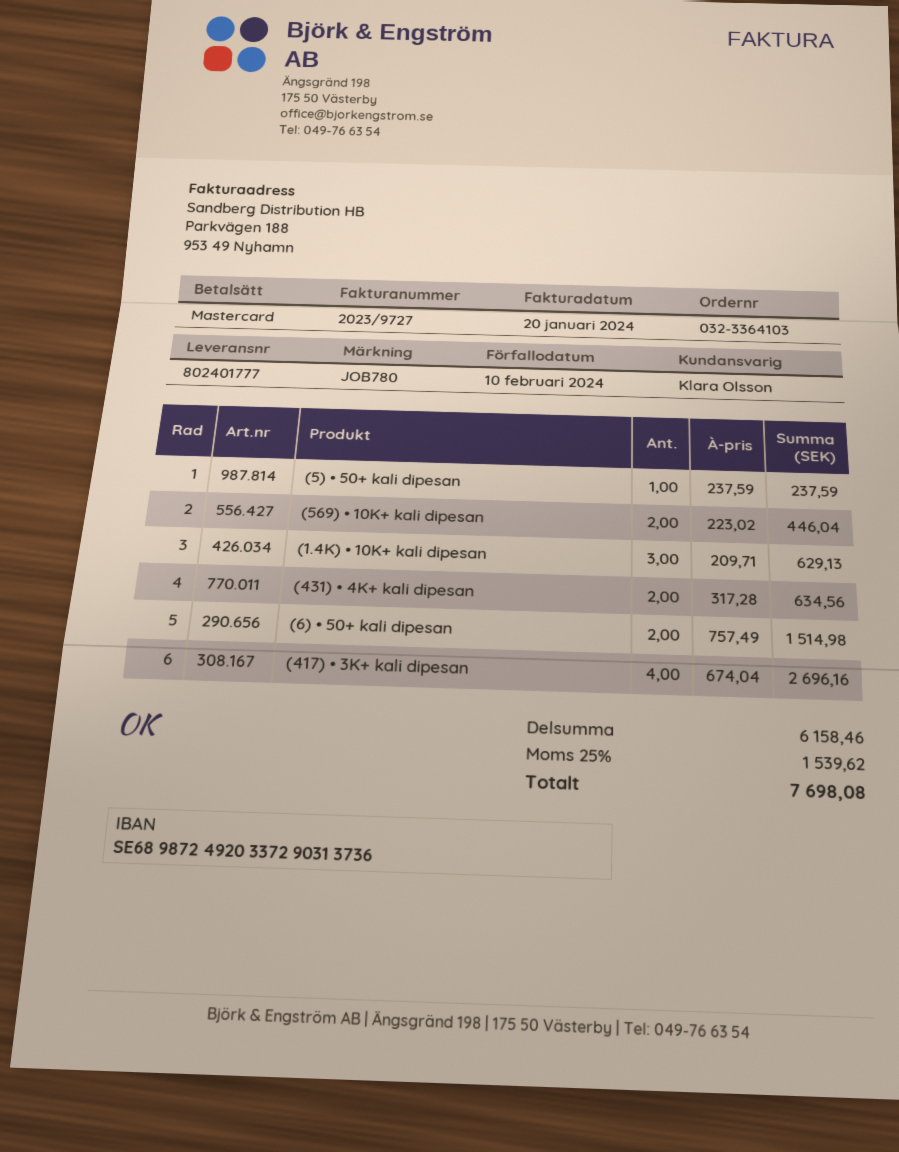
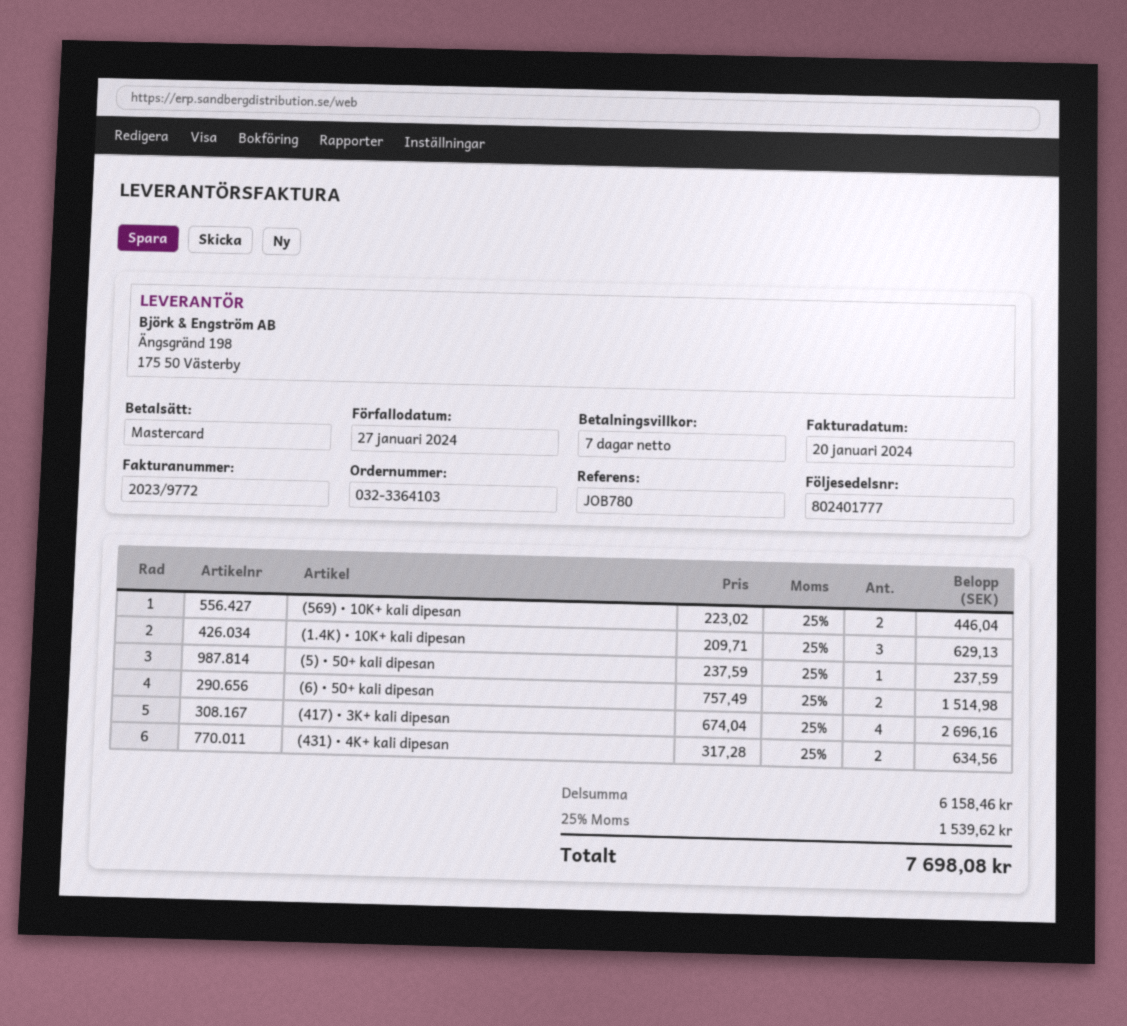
invoice number: 2023/9727 -> 2023/9772
due date: 2024-02-10 -> 2024-01-27

